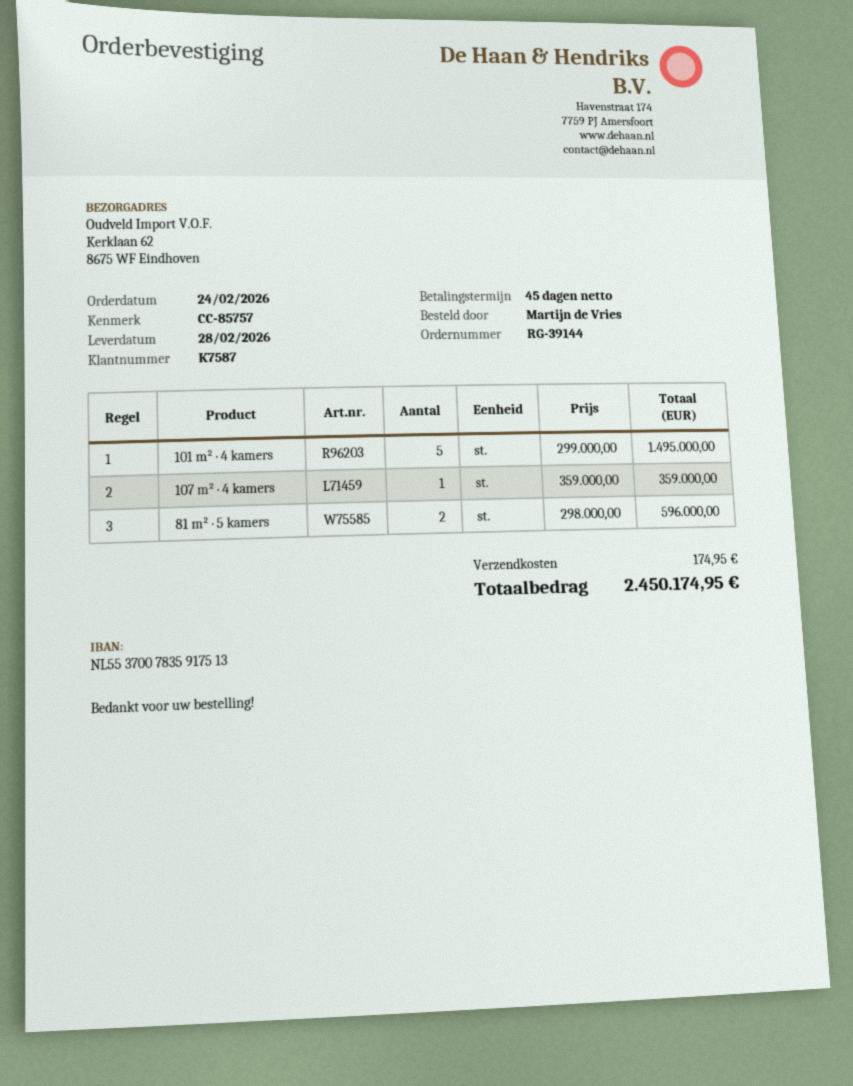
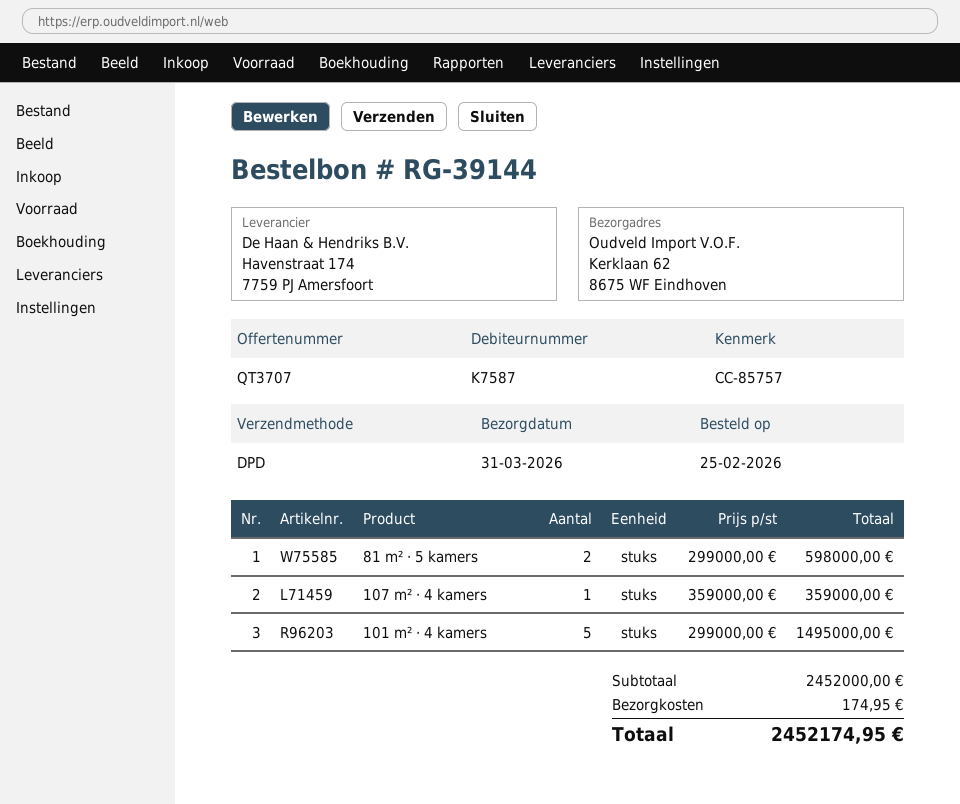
order date: 2026-02-24 -> 2026-02-25
delivery date: 2026-02-28 -> 2026-03-31
81 m² · 5 kamers: 2 x 298000.00 = 596000.00 -> 2 x 299000.00 = 598000.00
total: 2450174.95 -> 2452174.95

